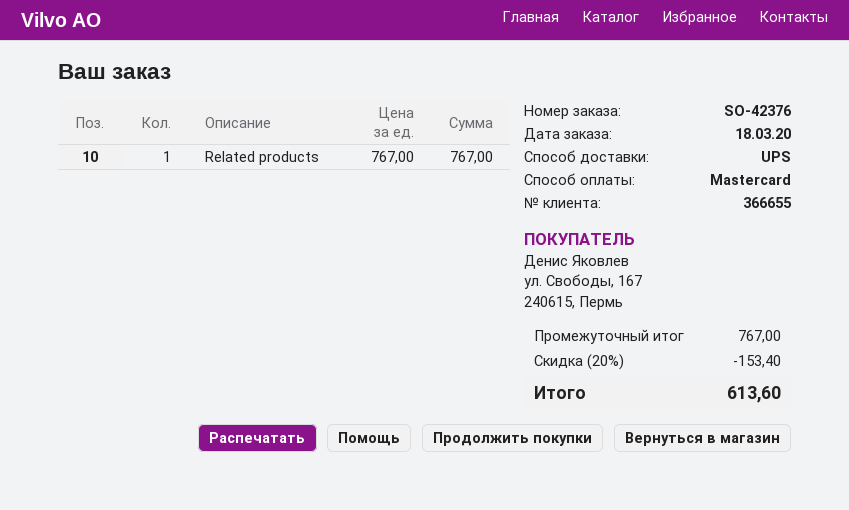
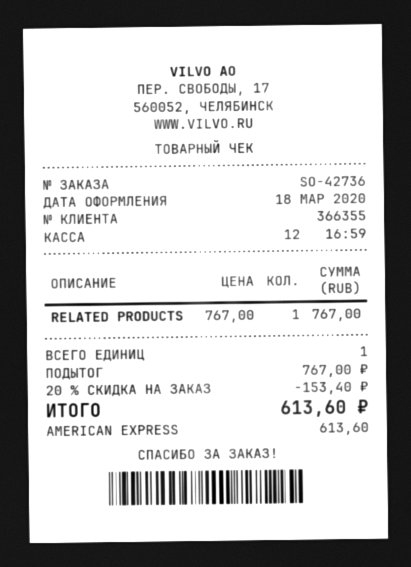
order number: SO-42376 -> SO-42736
customer number: 366655 -> 366355
payment method: Mastercard -> American Express

